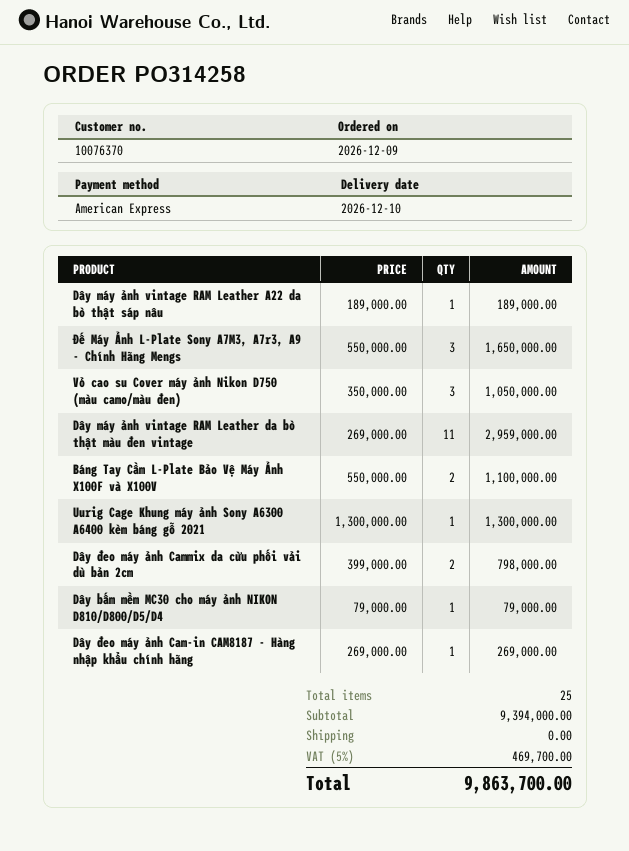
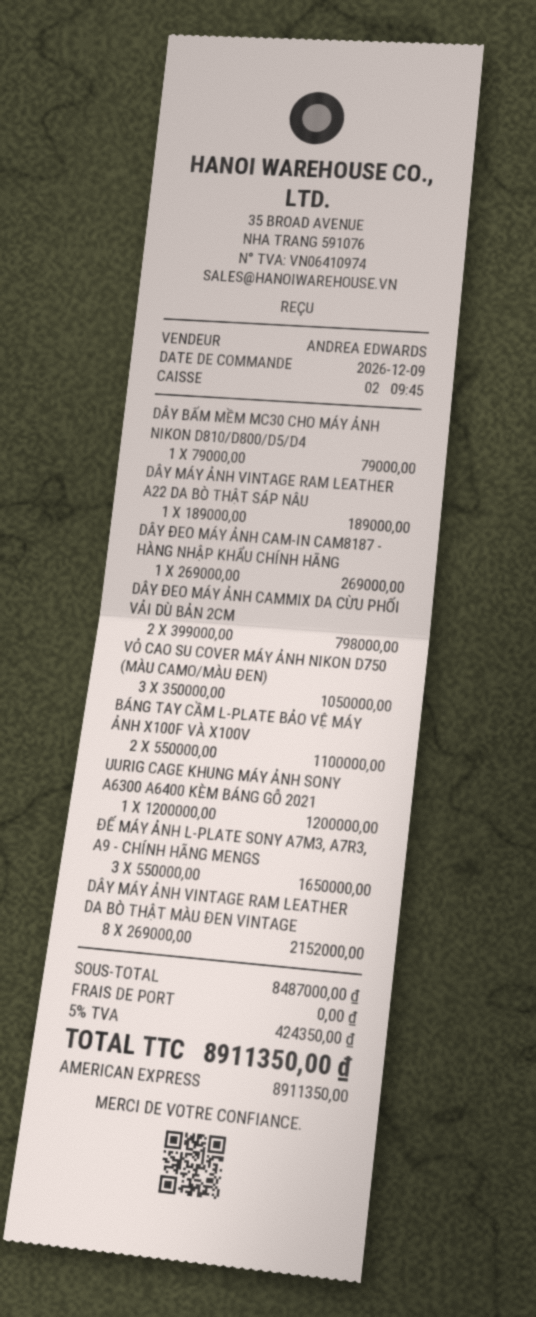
Dây máy ảnh vintage RAM Leather da bò thật màu đen vintage: 11 x 269000.00 = 2959000.00 -> 8 x 269000.00 = 2152000.00
Uurig Cage Khung máy ảnh Sony A6300 A6400 kèm báng gỗ 2021: 1 x 1300000.00 = 1300000.00 -> 1 x 1200000.00 = 1200000.00
subtotal: 9394000.00 -> 8487000.00
tax: 5% = 469700.00 -> 5% = 424350.00
total: 9863700.00 -> 8911350.00

